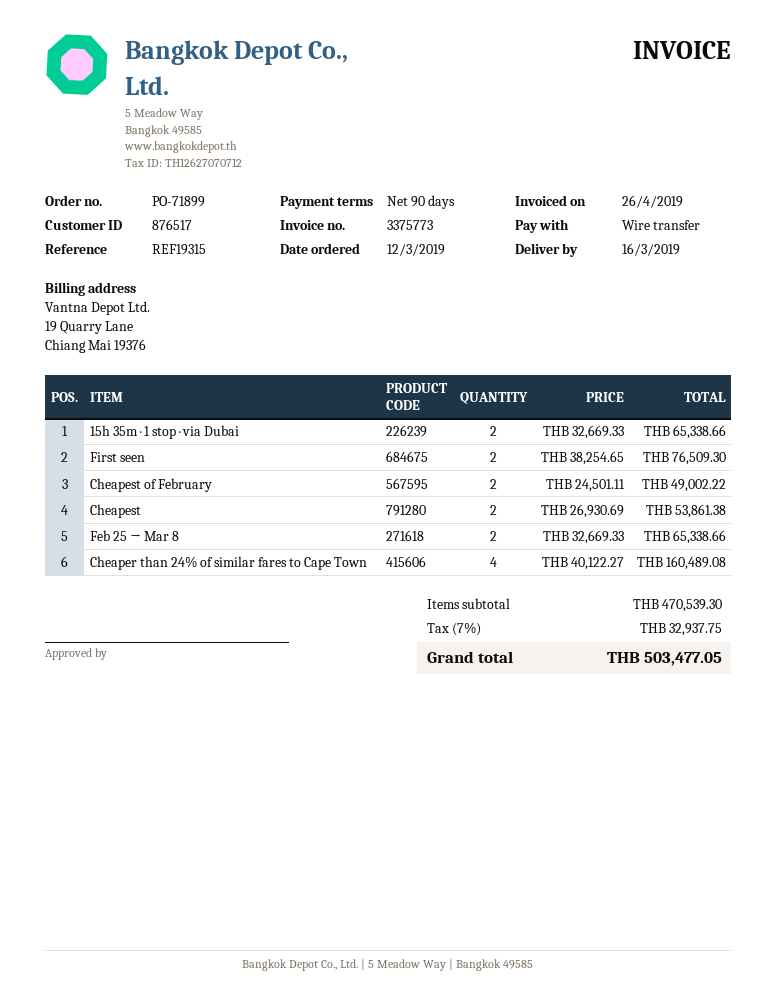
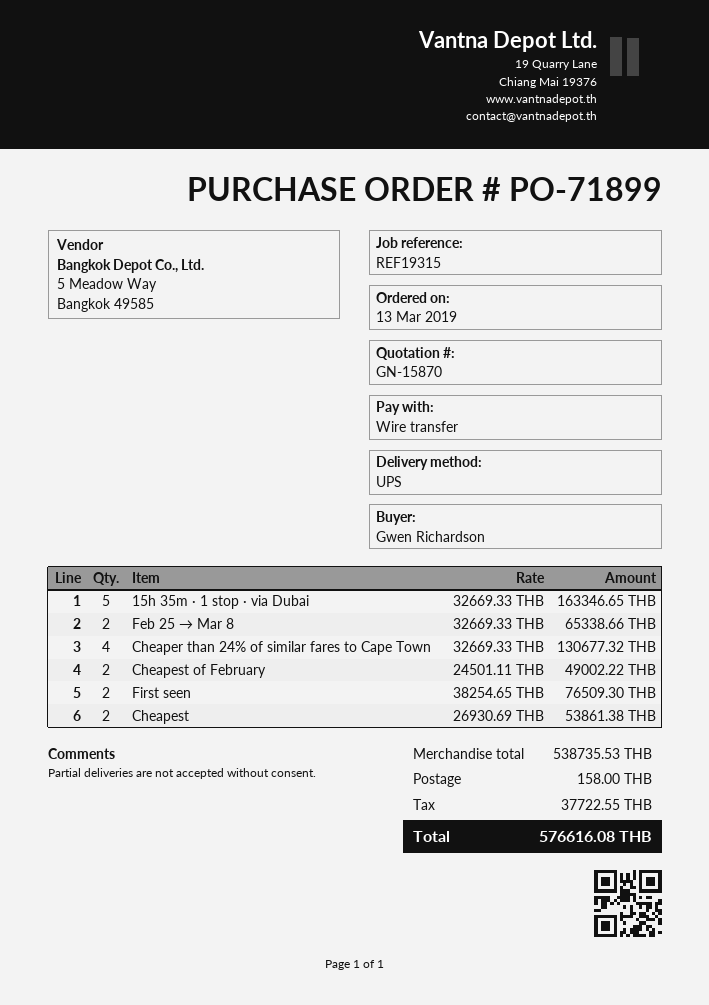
order date: 2019-03-12 -> 2019-03-13
15h 35m · 1 stop · via Dubai: 2 x 32669.33 = 65338.66 -> 5 x 32669.33 = 163346.65
Cheaper than 24% of similar fares to Cape Town: 4 x 40122.27 = 160489.08 -> 4 x 32669.33 = 130677.32
subtotal: 470539.30 -> 538735.53
shipping: none -> 158.00
tax: 32937.75 -> 37722.55
total: 503477.05 -> 576616.08

